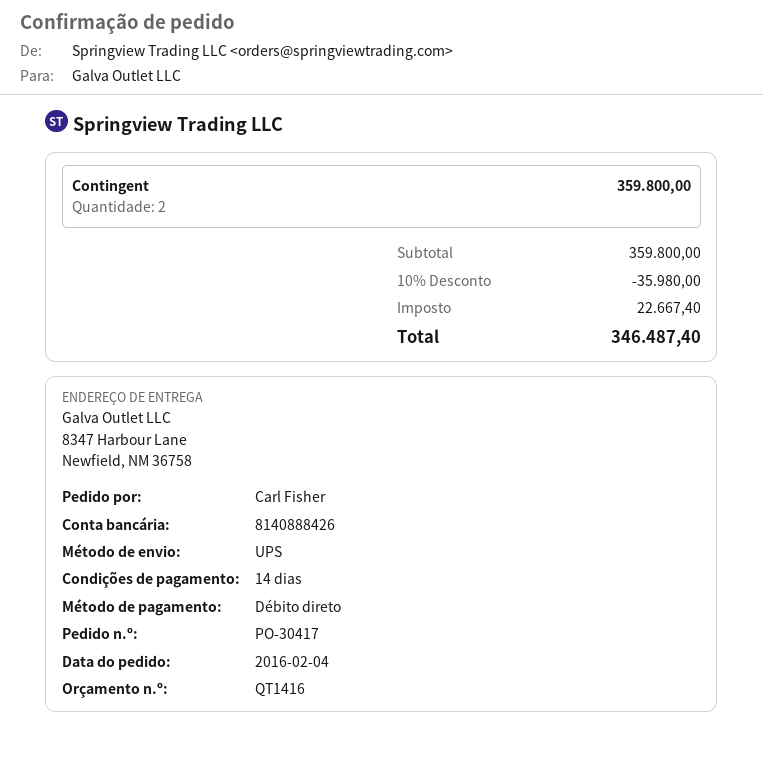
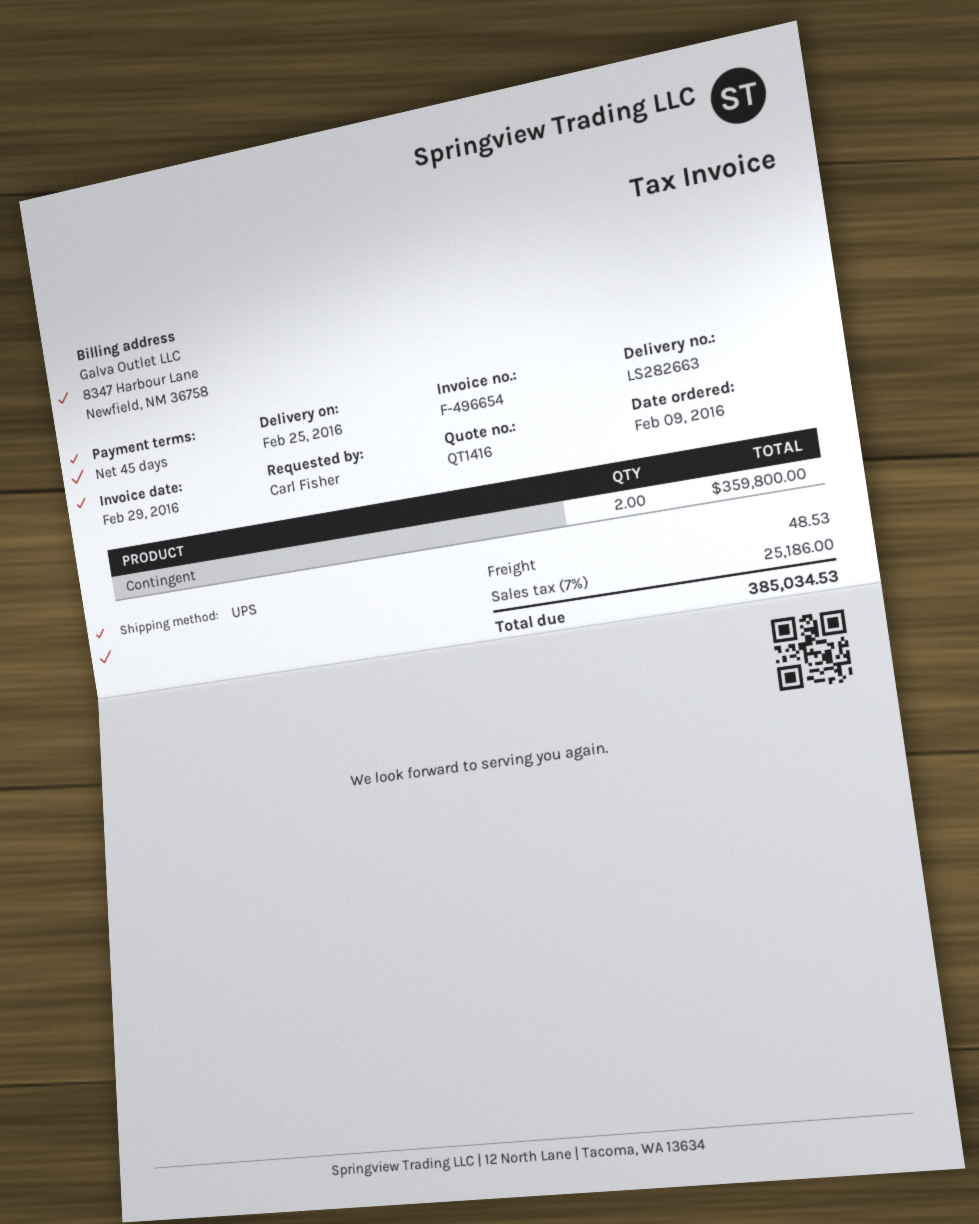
order date: 2016-02-04 -> 2016-02-09
payment terms: 14 days -> 45 days
discount: 10% = 35980.00 -> none
shipping: none -> 48.53
tax: 22667.40 -> 25186.00
total: 346487.40 -> 385034.53

